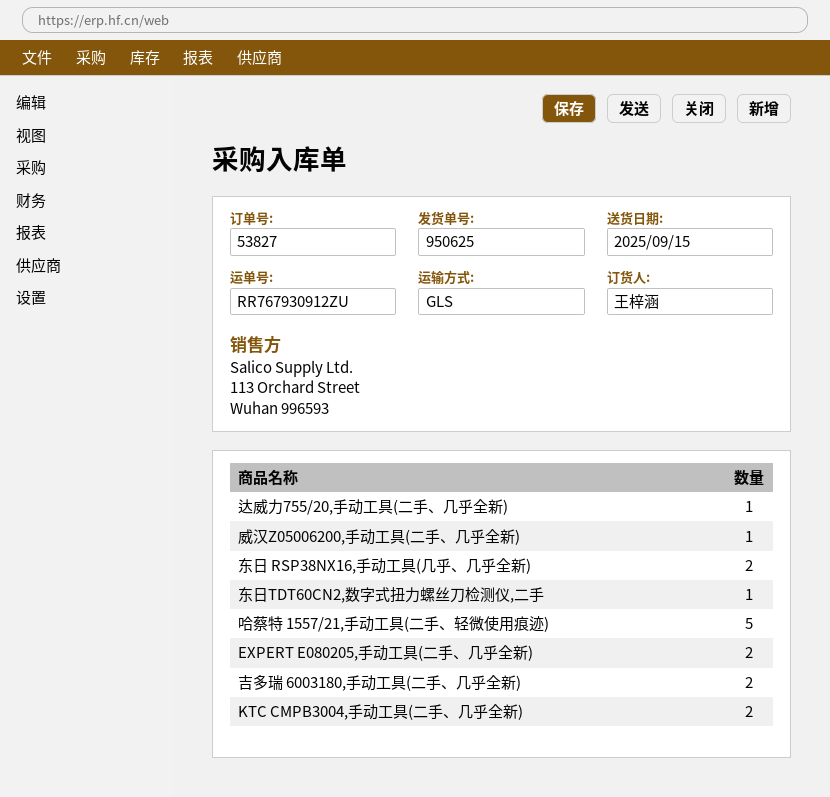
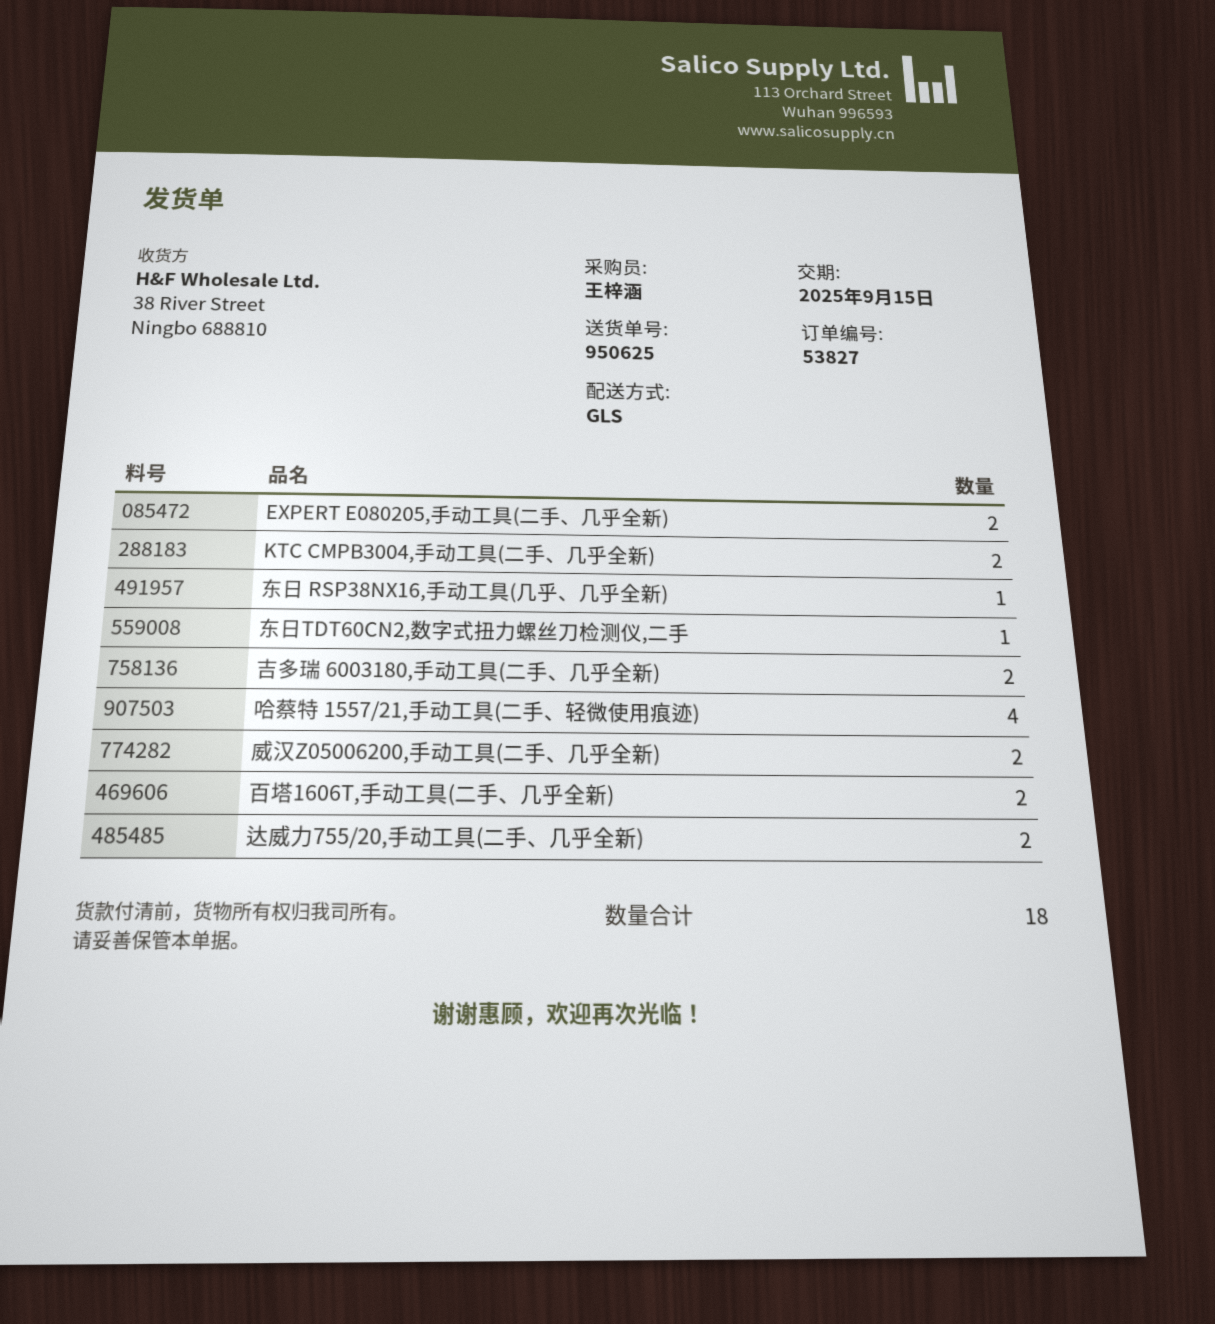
达威力755/20,手动工具(二手、几乎全新): 1 -> 2
威汉Z05006200,手动工具(二手、几乎全新): 1 -> 2
东日 RSP38NX16,手动工具(几乎、几乎全新): 2 -> 1
哈蔡特 1557/21,手动工具(二手、轻微使用痕迹): 5 -> 4
百塔1606T,手动工具(二手、几乎全新): none -> 2

